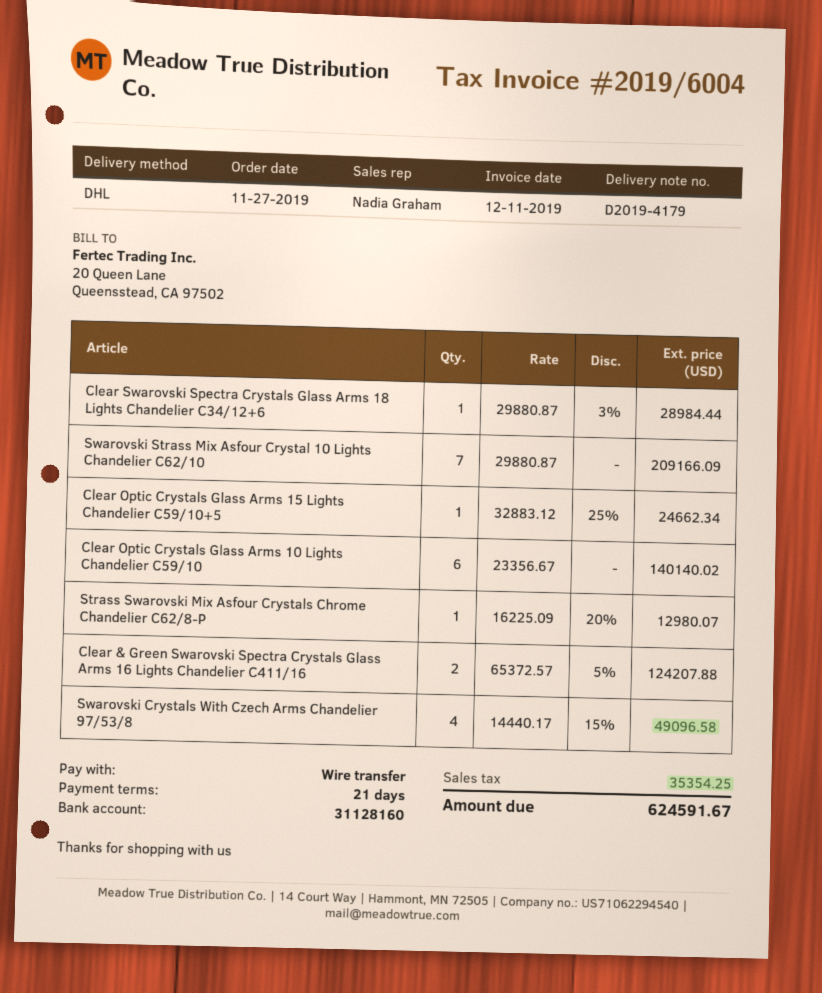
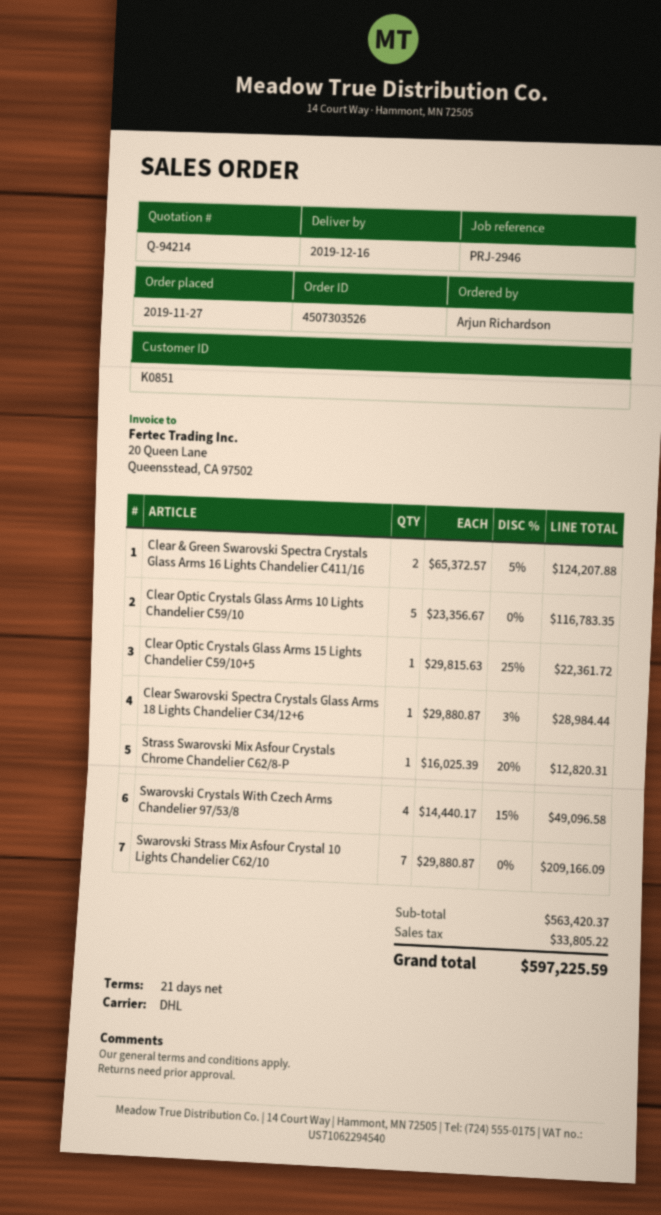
Clear Optic Crystals Glass Arms 15 Lights Chandelier C59/10+5: 1 x 32883.12 - 25% = 24662.34 -> 1 x 29815.63 - 25% = 22361.72
Clear Optic Crystals Glass Arms 10 Lights Chandelier C59/10: 6 x 23356.67 = 140140.02 -> 5 x 23356.67 = 116783.35
Strass Swarovski Mix Asfour Crystals Chrome Chandelier C62/8-P: 1 x 16225.09 - 20% = 12980.07 -> 1 x 16025.39 - 20% = 12820.31
tax: 35354.25 -> 33805.22
total: 624591.67 -> 597225.59

